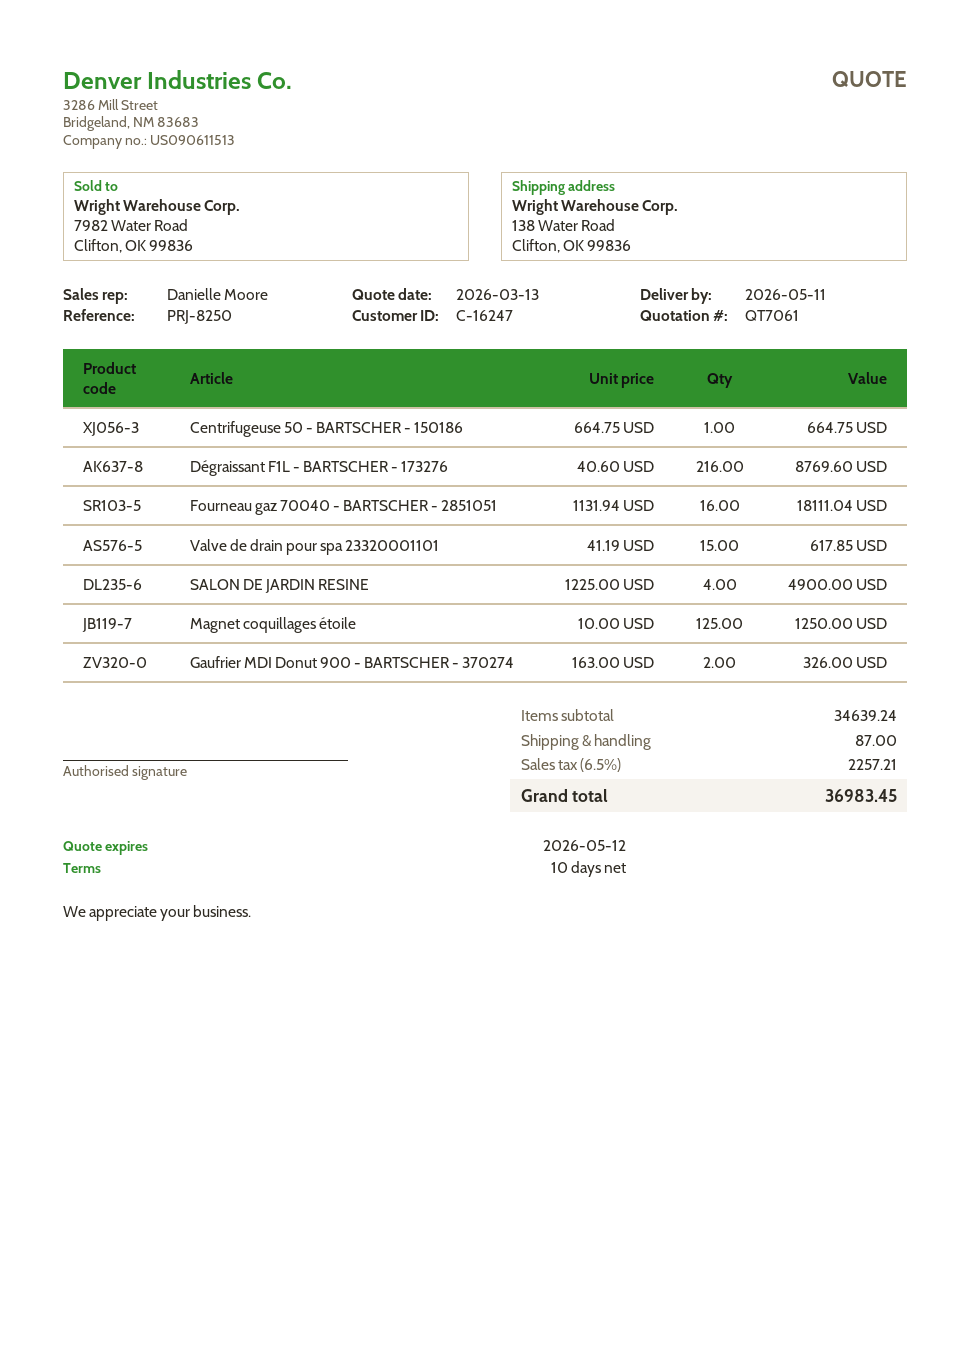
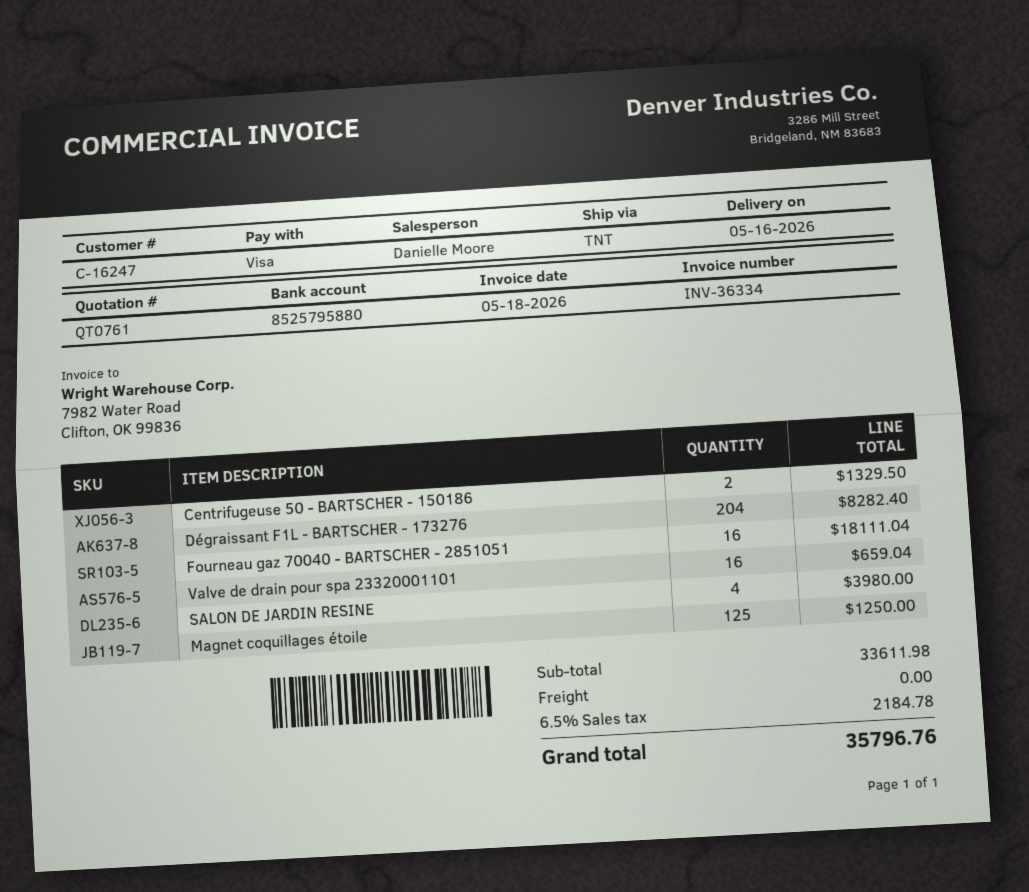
quote number: QT7061 -> QT0761
delivery date: 2026-05-11 -> 2026-05-16
Centrifugeuse 50 - BARTSCHER - 150186: 1 for 664.75 -> 2 for 1329.50
Dégraissant F1L - BARTSCHER - 173276: 216 for 8769.60 -> 204 for 8282.40
Valve de drain pour spa 23320001101: 15 for 617.85 -> 16 for 659.04
SALON DE JARDIN RESINE: 4 for 4900.00 -> 4 for 3980.00
Gaufrier MDI Donut 900 - BARTSCHER - 370274: 2 for 326.00 -> none
subtotal: 34639.24 -> 33611.98
shipping: 87.00 -> 0.00
tax: 6.5% = 2257.21 -> 6.5% = 2184.78
total: 36983.45 -> 35796.76

